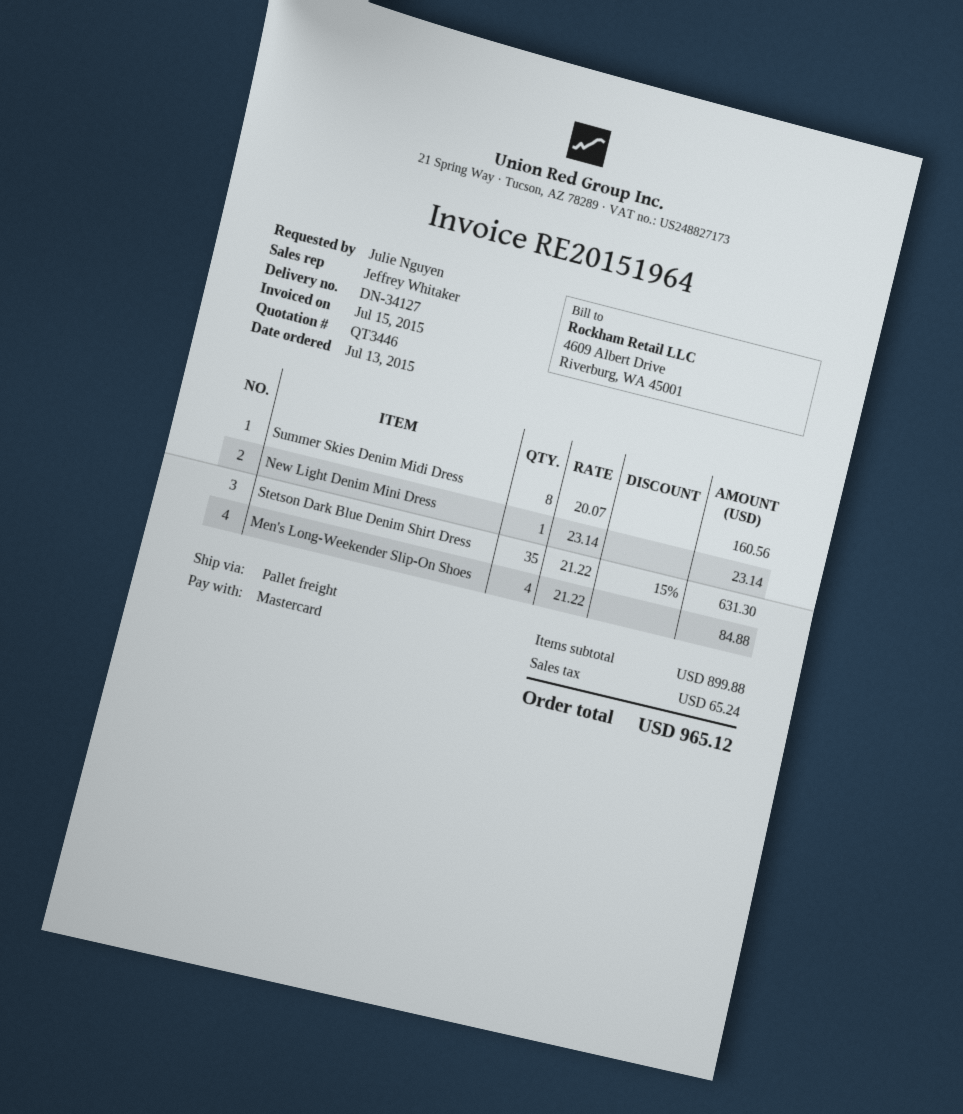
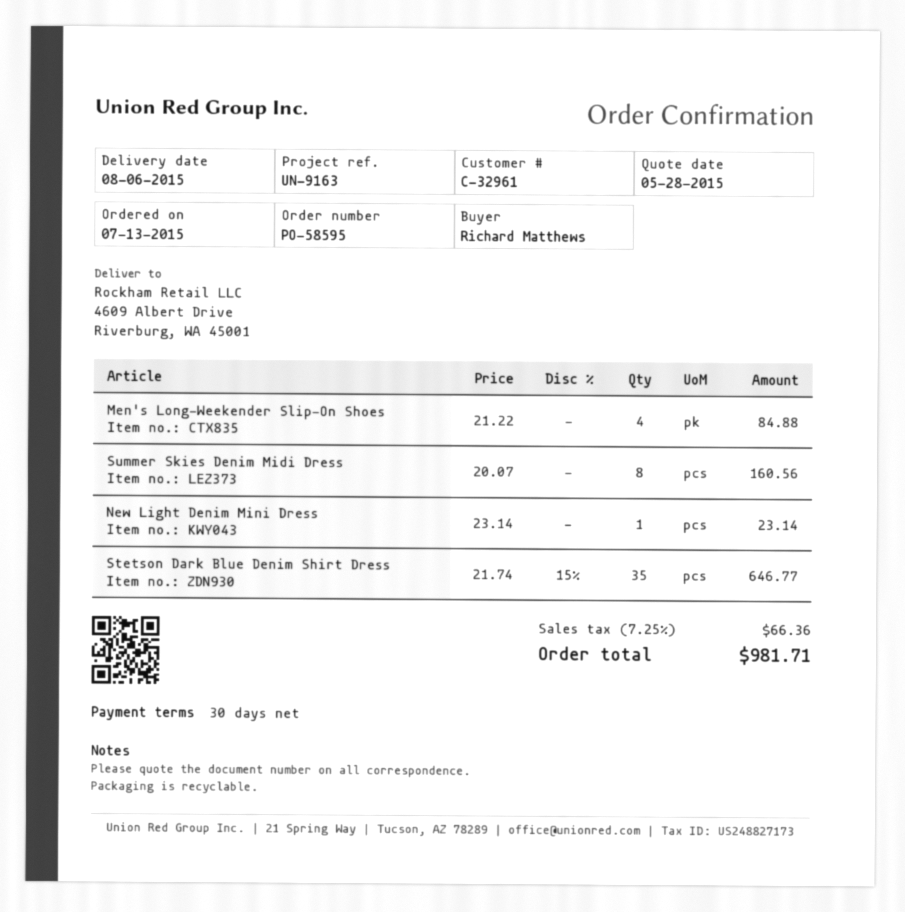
ordered by: Julie Nguyen -> Richard Matthews
Stetson Dark Blue Denim Shirt Dress: 35 x 21.22 - 15% = 631.30 -> 35 x 21.74 - 15% = 646.77
tax: 65.24 -> 66.36
total: 965.12 -> 981.71

